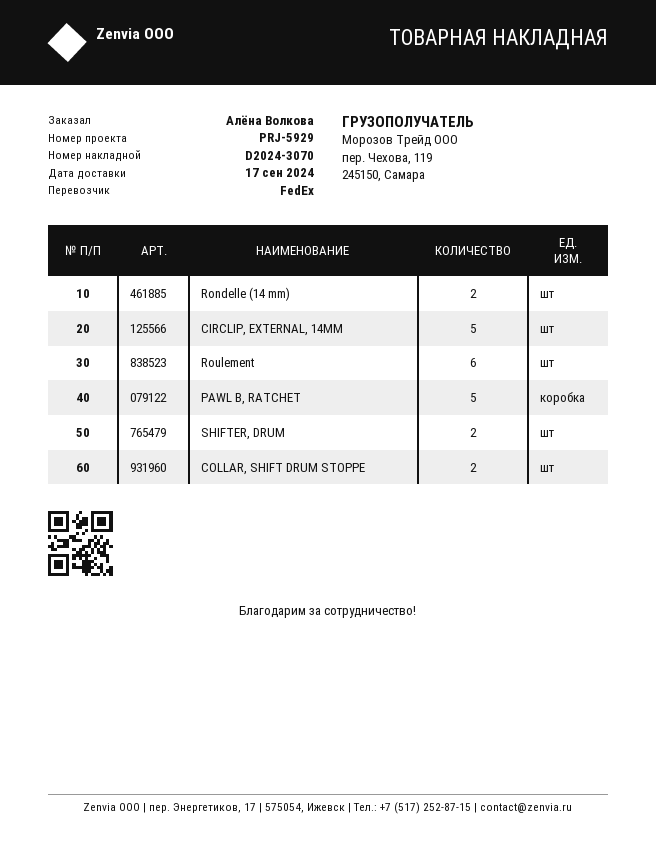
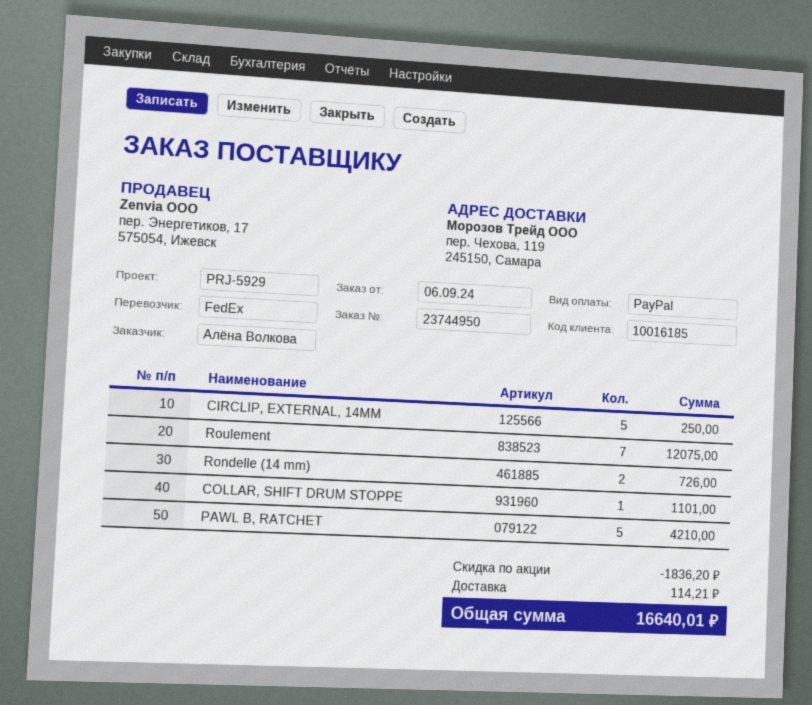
Roulement: 6 -> 7
SHIFTER, DRUM: 2 -> none
COLLAR, SHIFT DRUM STOPPE: 2 -> 1

